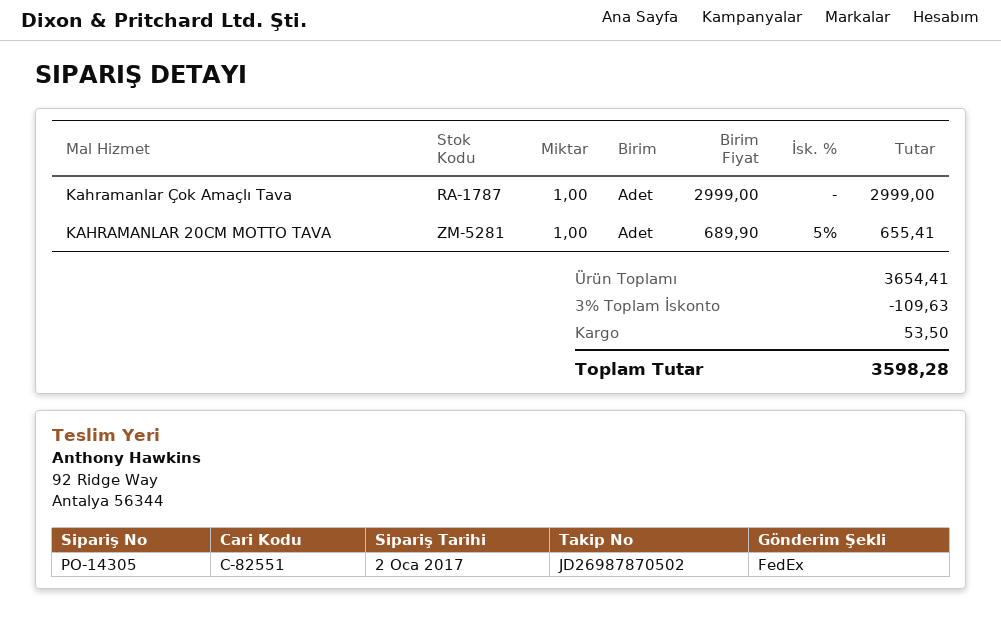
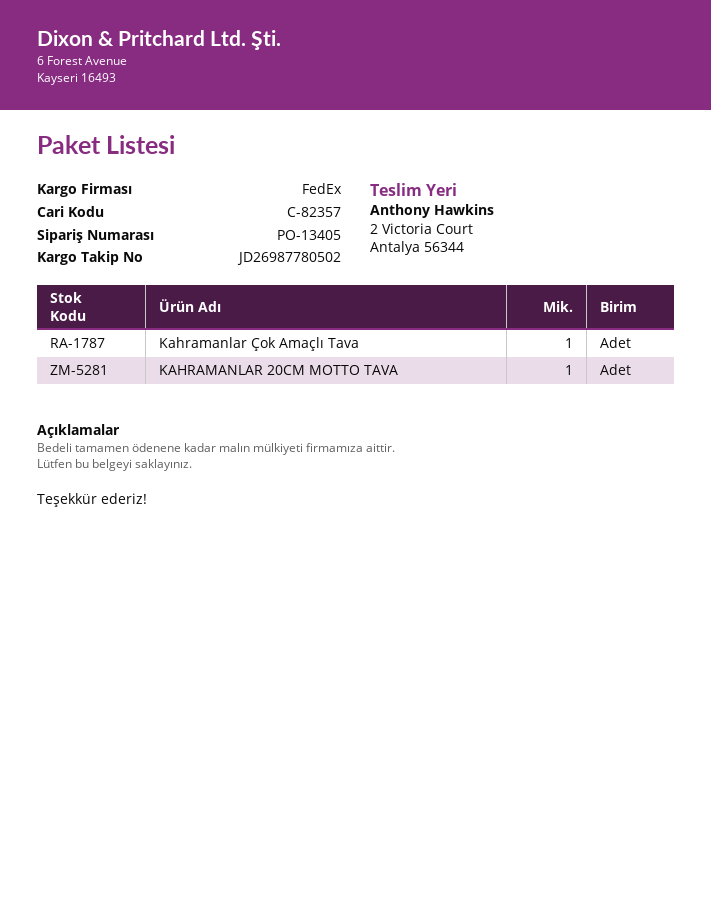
order number: PO-14305 -> PO-13405
customer number: C-82551 -> C-82357
tracking number: JD26987870502 -> JD26987780502
ship to: 92 Ridge Way, Antalya 56344 -> 2 Victoria Court, Antalya 56344

